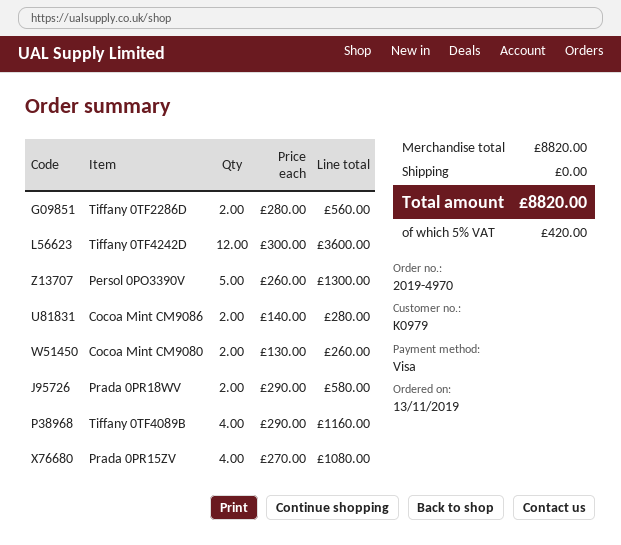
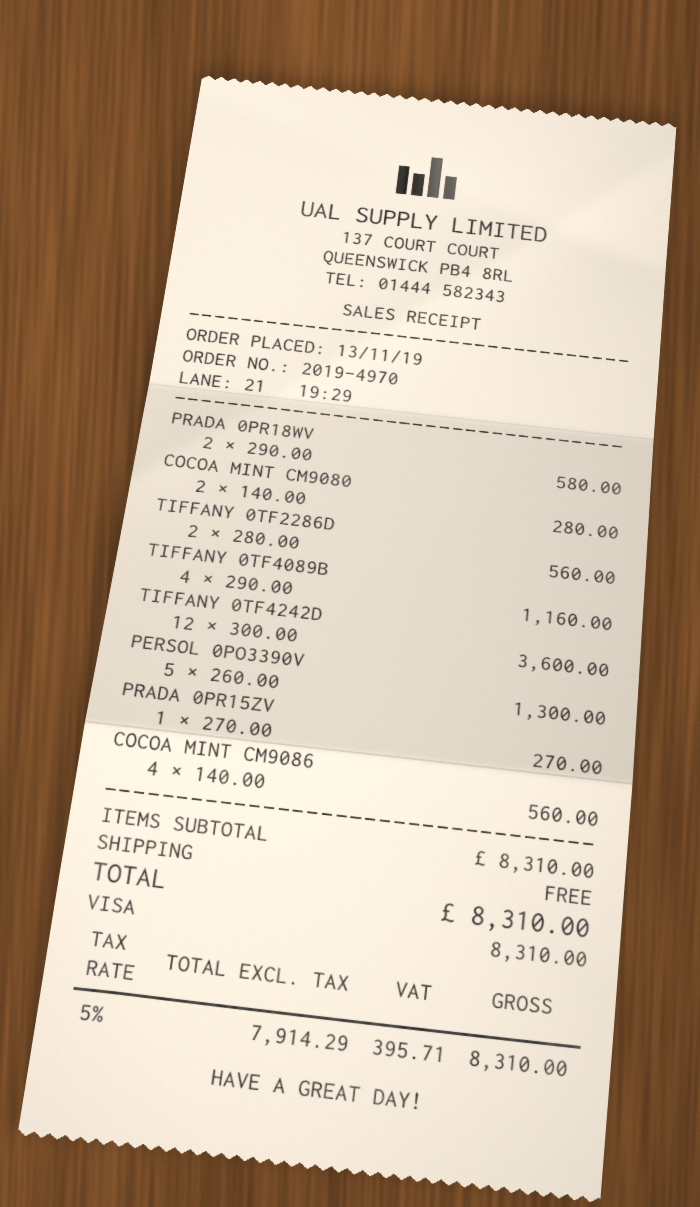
Cocoa Mint CM9086: 2 x 140.00 = 280.00 -> 4 x 140.00 = 560.00
Cocoa Mint CM9080: 2 x 130.00 = 260.00 -> 2 x 140.00 = 280.00
Prada 0PR15ZV: 4 x 270.00 = 1080.00 -> 1 x 270.00 = 270.00
subtotal: 8820.00 -> 8310.00
tax: 5% = 420.00 -> 5% = 395.71
total: 8820.00 -> 8310.00

